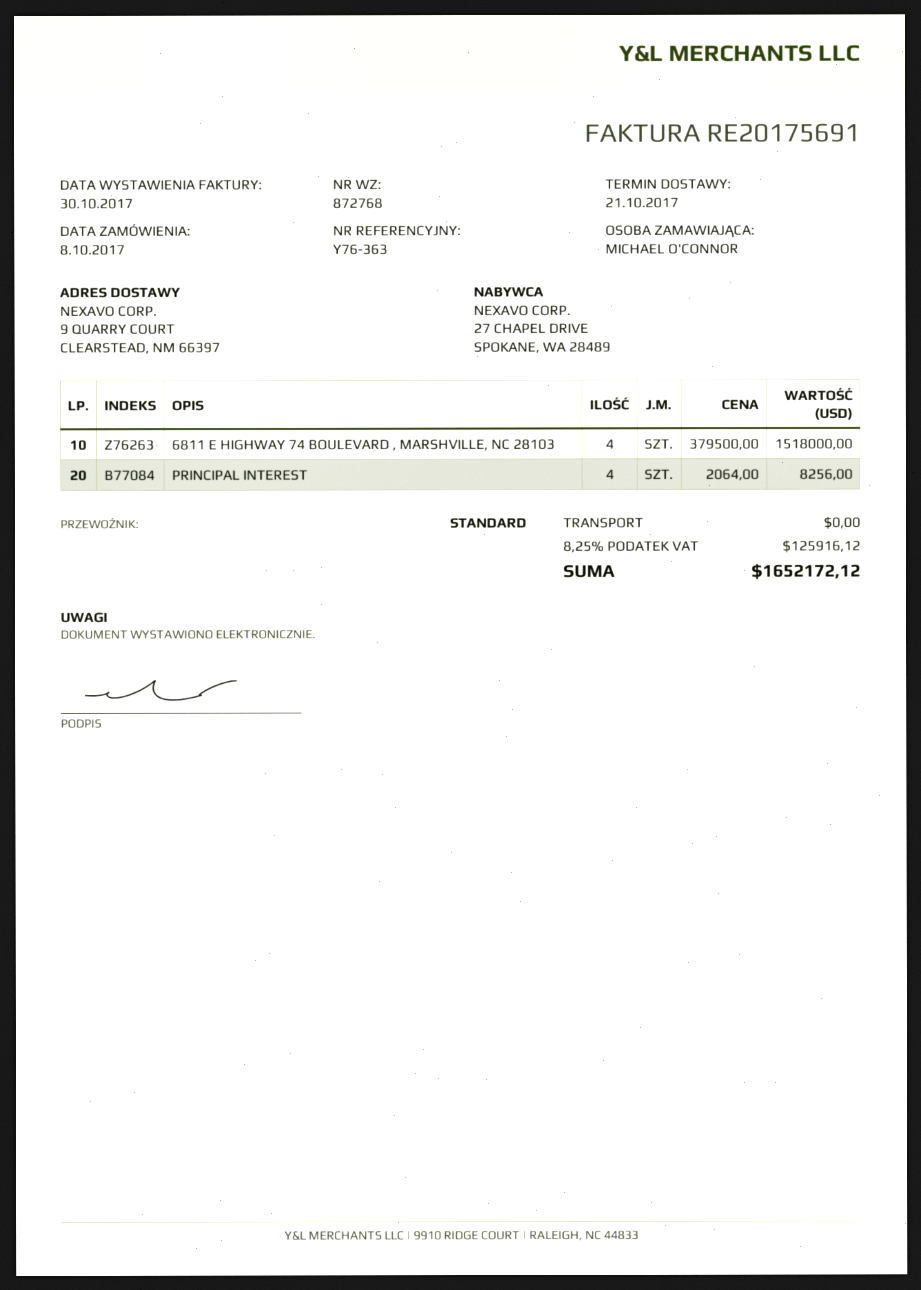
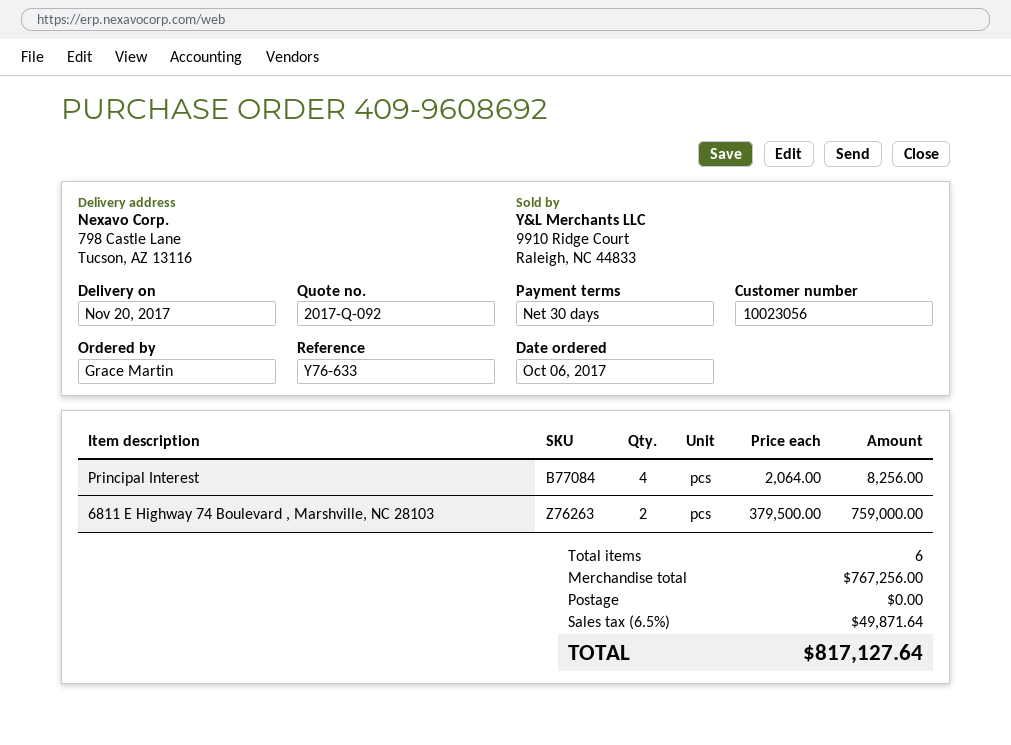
order date: 2017-10-08 -> 2017-10-06
delivery date: 2017-10-21 -> 2017-11-20
reference: Y76-363 -> Y76-633
ordered by: MICHAEL O'CONNOR -> Grace Martin
ship to: 9 QUARRY COURT, CLEARSTEAD, NM 66397 -> 798 Castle Lane, Tucson, AZ 13116
6811 E HIGHWAY 74 BOULEVARD , MARSHVILLE, NC 28103: 4 x 379500.00 = 1518000.00 -> 2 x 379500.00 = 759000.00
tax: 8.25% = 125916.12 -> 6.5% = 49871.64
total: 1652172.12 -> 817127.64

